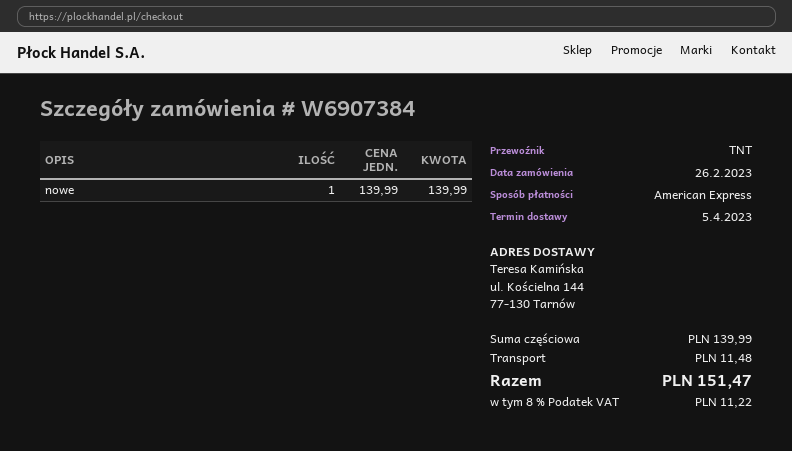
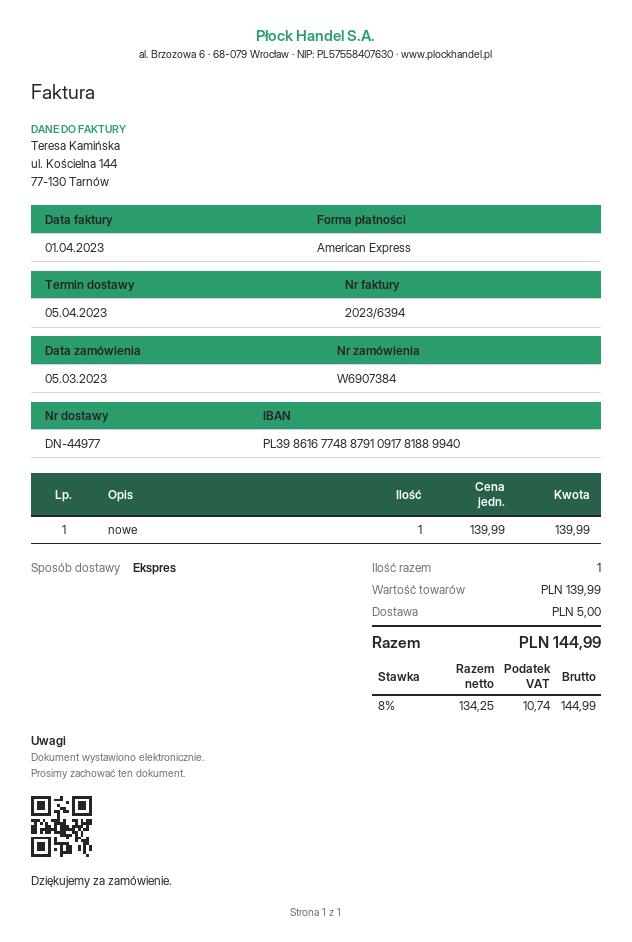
order date: 2023-02-26 -> 2023-03-05
shipping method: TNT -> express
shipping: 11.48 -> 5.00
tax: 8% = 11.22 -> 8% = 10.74
total: 151.47 -> 144.99

